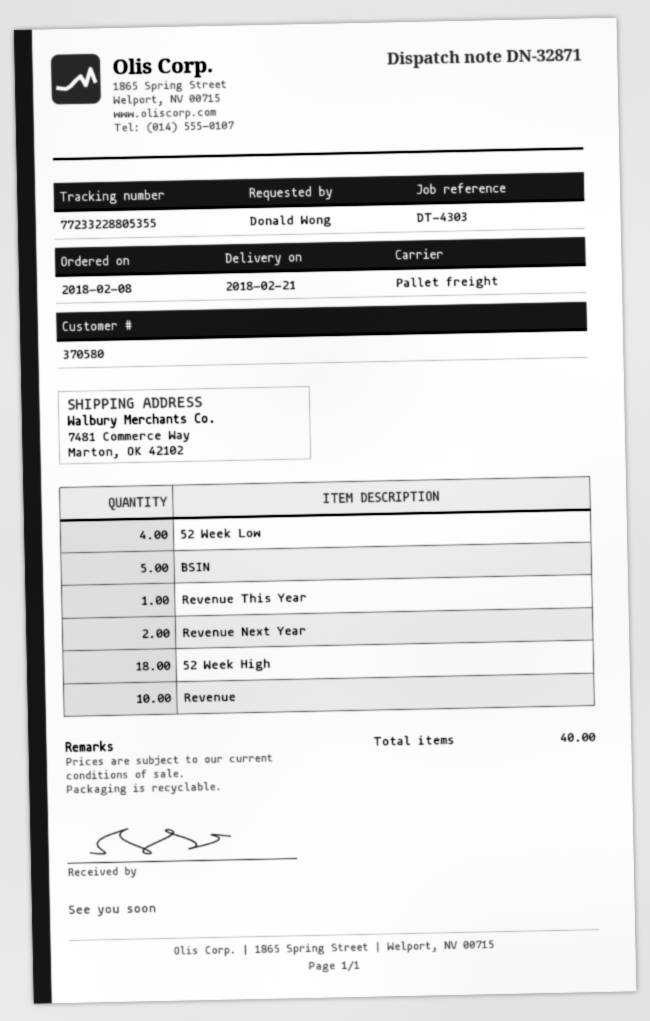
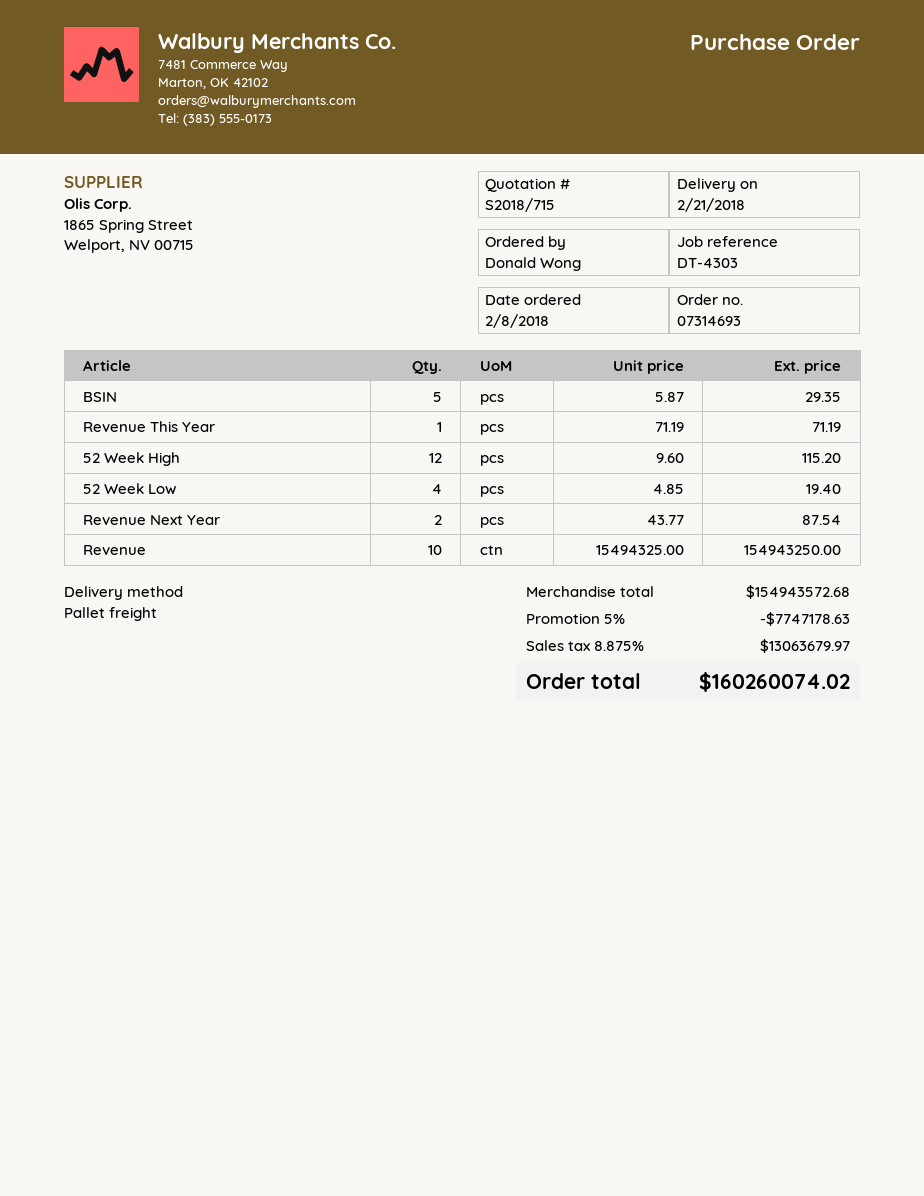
52 Week High: 18 -> 12

